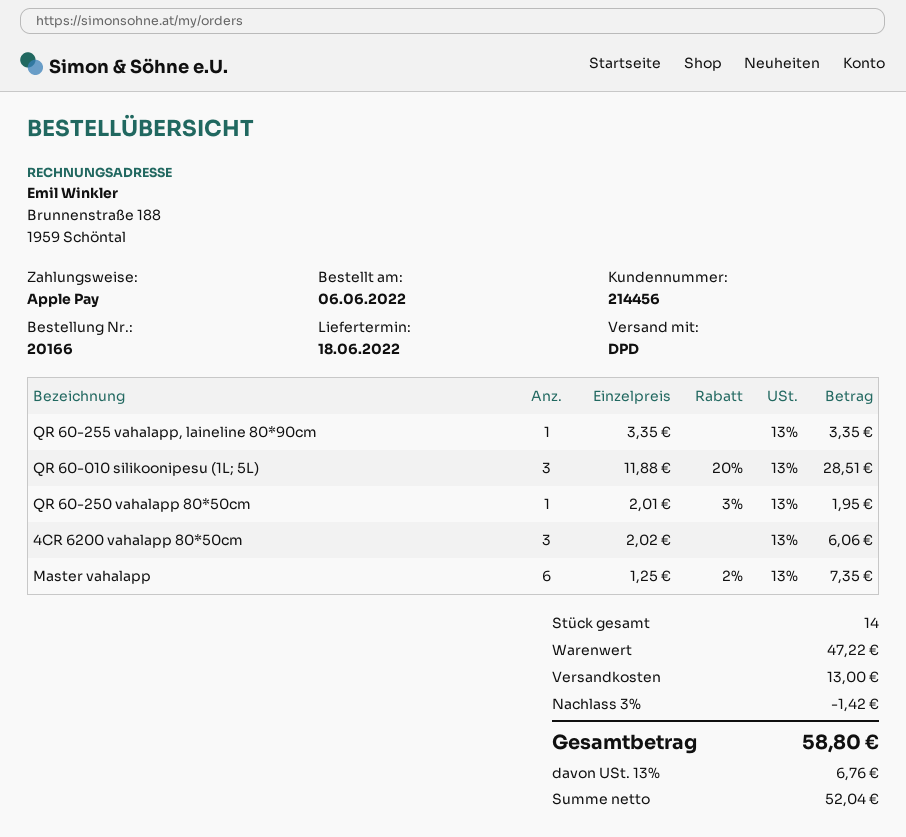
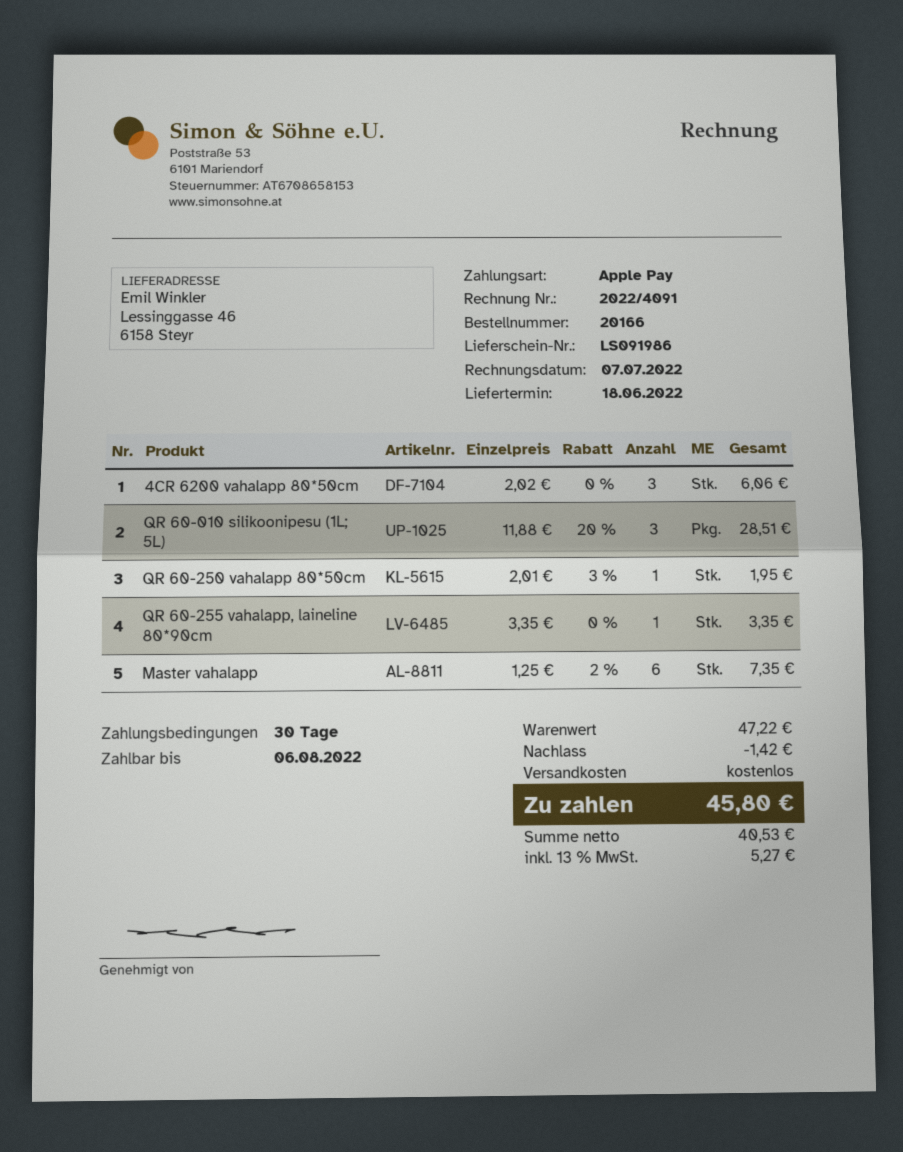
shipping: 13.00 -> 0.00
net: 52.04 -> 40.53
tax: 13% = 6.76 -> 13% = 5.27
total: 58.80 -> 45.80

